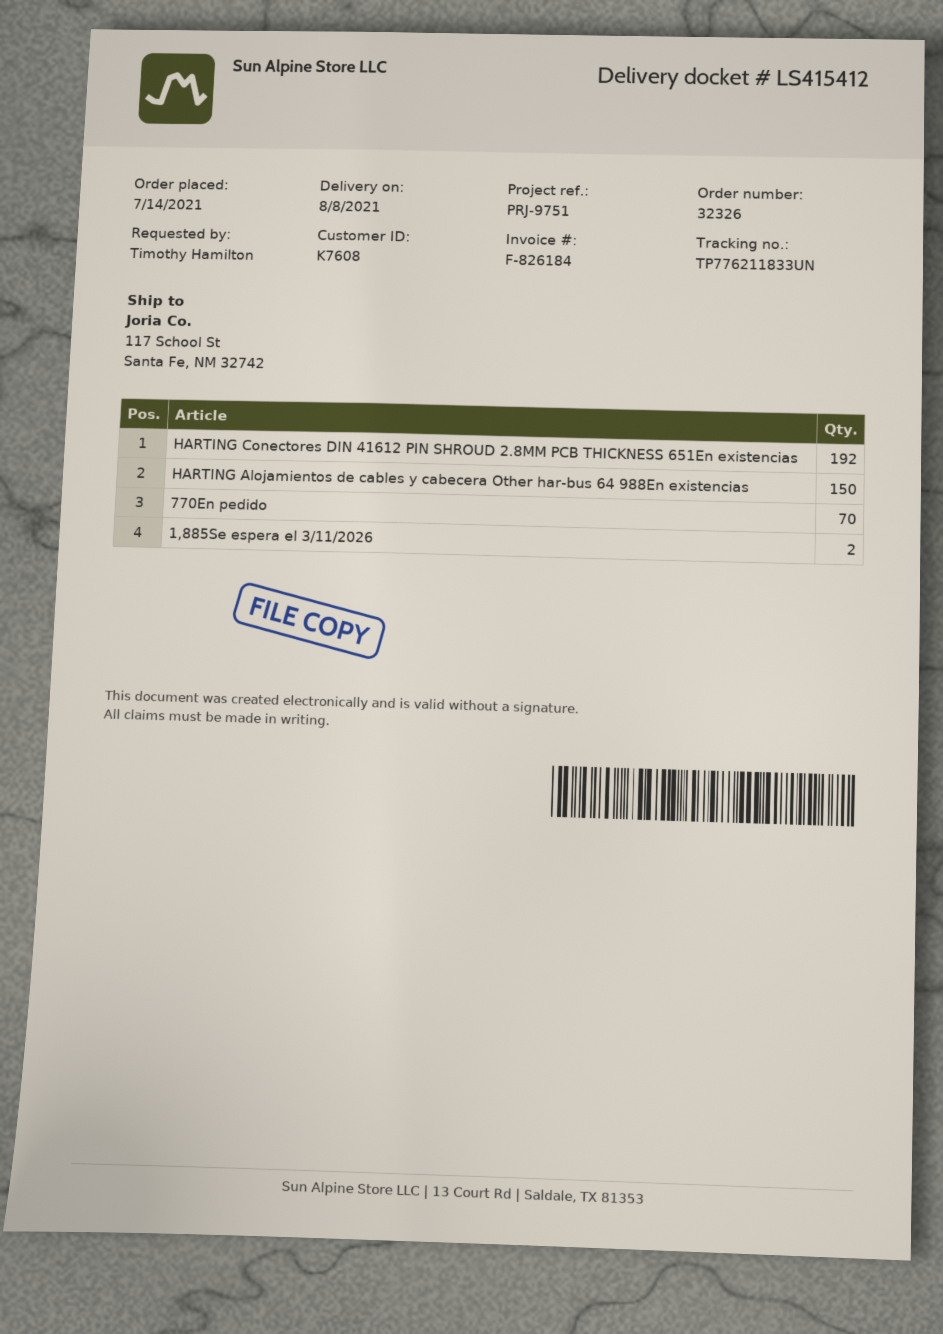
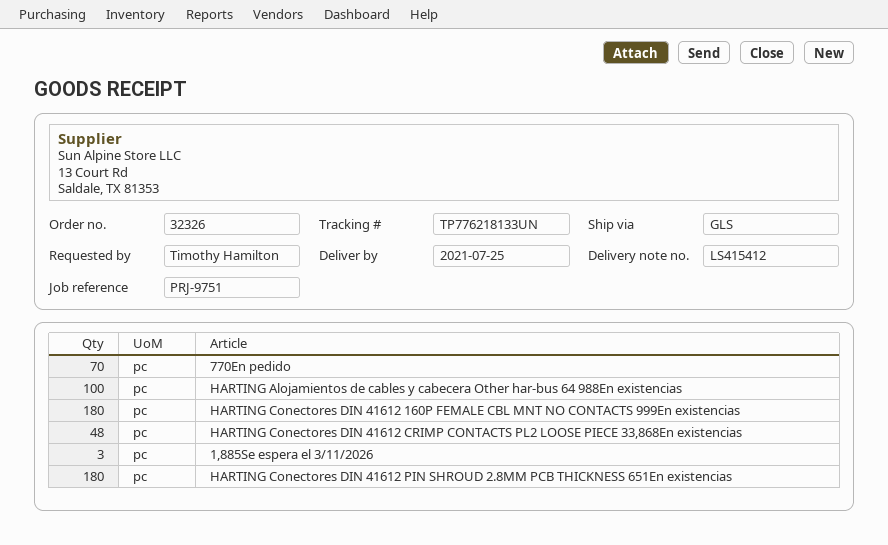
delivery date: 2021-08-08 -> 2021-07-25
tracking number: TP776211833UN -> TP776218133UN
HARTING Conectores DIN 41612 PIN SHROUD 2.8MM PCB THICKNESS 651En existencias: 192 -> 180
HARTING Alojamientos de cables y cabecera Other har-bus 64 988En existencias: 150 -> 100
1,885Se espera el 3/11/2026: 2 -> 3
HARTING Conectores DIN 41612 160P FEMALE CBL MNT NO CONTACTS 999En existencias: none -> 180
HARTING Conectores DIN 41612 CRIMP CONTACTS PL2 LOOSE PIECE 33,868En existencias: none -> 48

